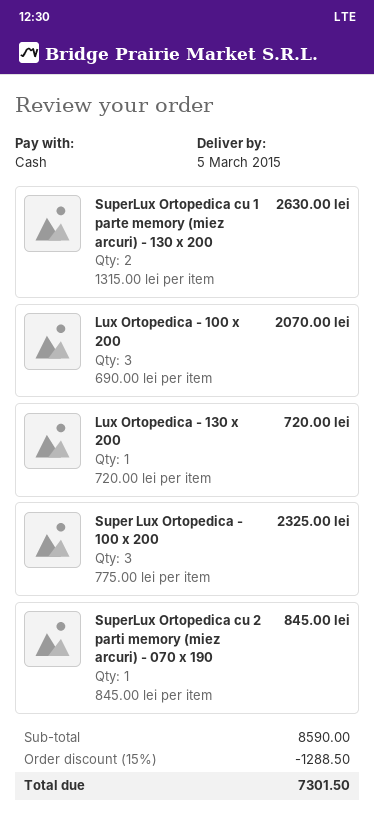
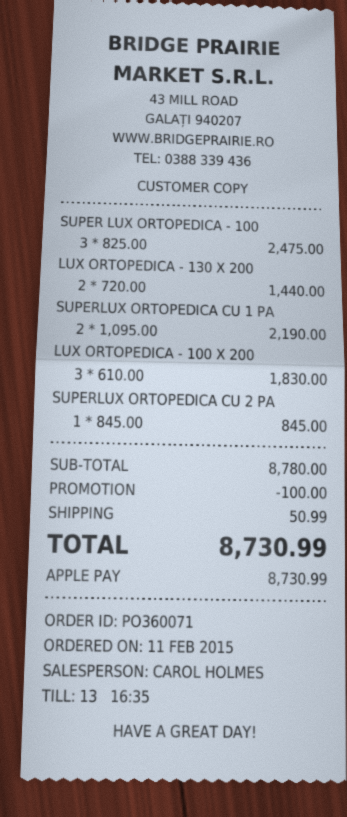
payment method: cash -> Apple Pay
SuperLux Ortopedica cu 1 parte memory (miez arcuri) - 130 x 200: 2 x 1315.00 = 2630.00 -> 2 x 1095.00 = 2190.00
Lux Ortopedica - 100 x 200: 3 x 690.00 = 2070.00 -> 3 x 610.00 = 1830.00
Lux Ortopedica - 130 x 200: 1 x 720.00 = 720.00 -> 2 x 720.00 = 1440.00
Super Lux Ortopedica - 100 x 200: 3 x 775.00 = 2325.00 -> 3 x 825.00 = 2475.00
subtotal: 8590.00 -> 8780.00
discount: 1288.50 -> 100.00
shipping: none -> 50.99
total: 7301.50 -> 8730.99

